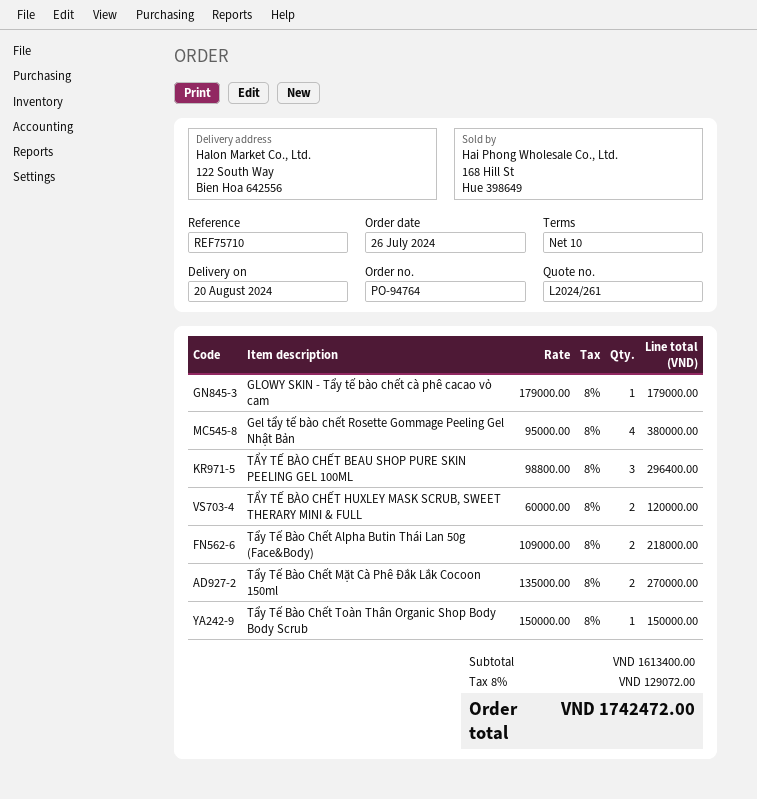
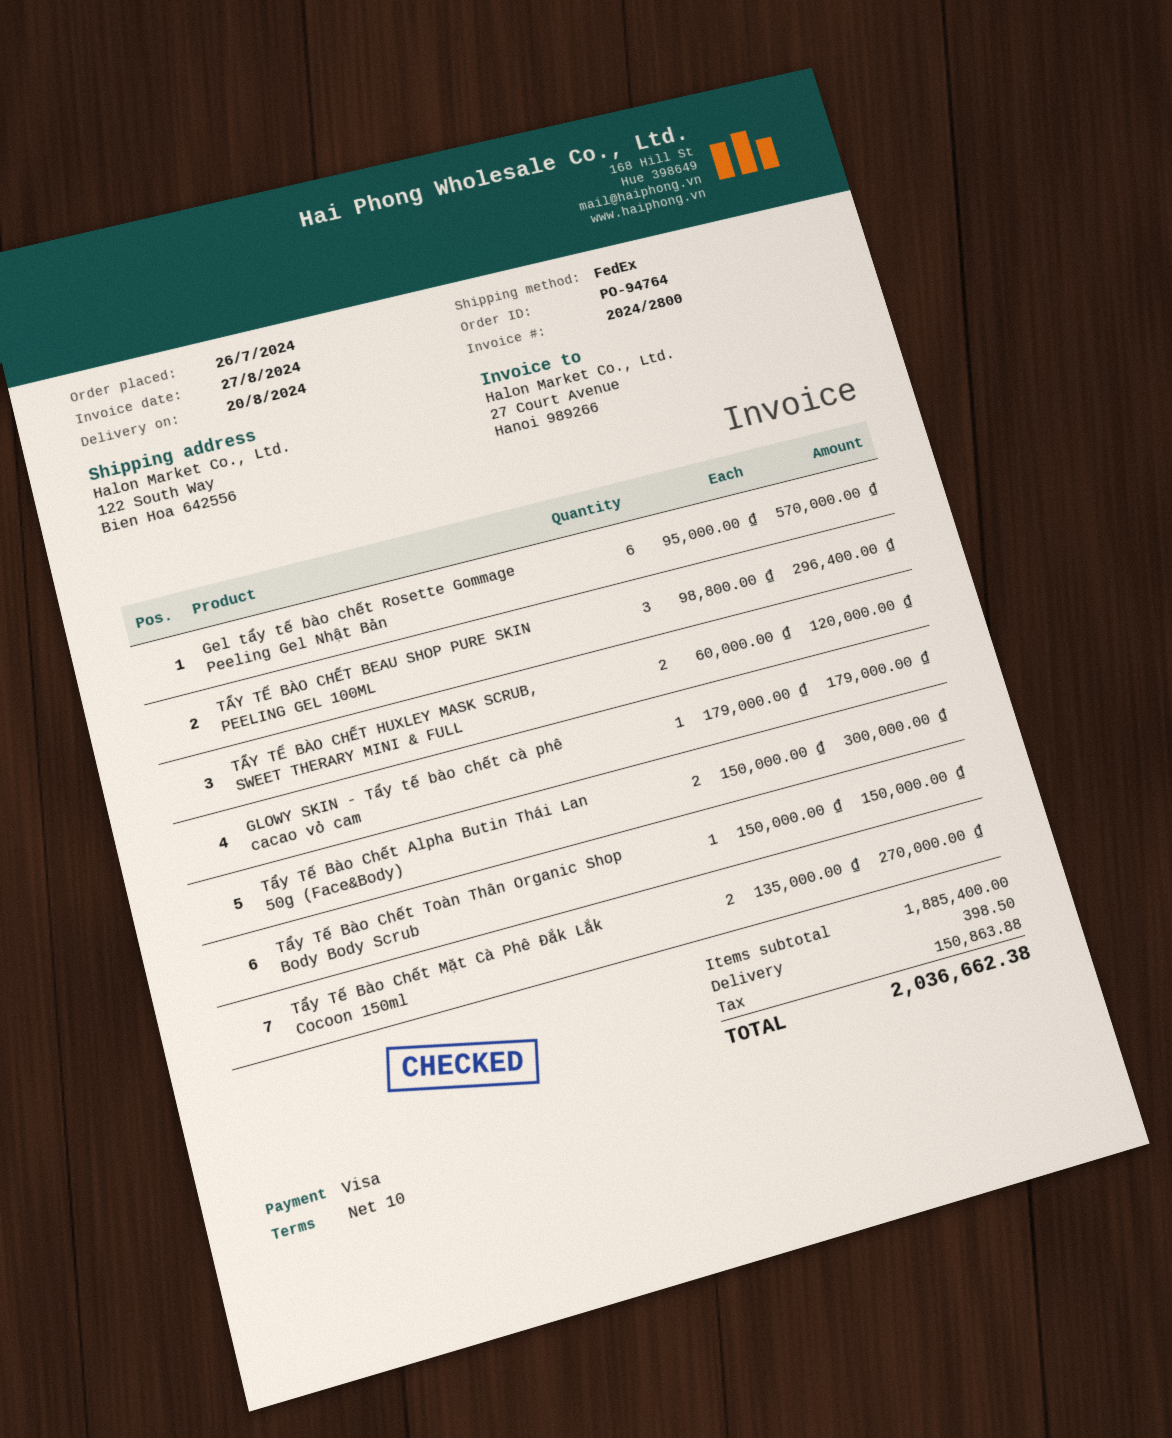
Gel tẩy tế bào chết Rosette Gommage Peeling Gel Nhật Bản: 4 x 95000.00 = 380000.00 -> 6 x 95000.00 = 570000.00
Tẩy Tế Bào Chết Alpha Butin Thái Lan 50g (Face&Body): 2 x 109000.00 = 218000.00 -> 2 x 150000.00 = 300000.00
subtotal: 1613400.00 -> 1885400.00
shipping: none -> 398.50
tax: 129072.00 -> 150863.88
total: 1742472.00 -> 2036662.38

